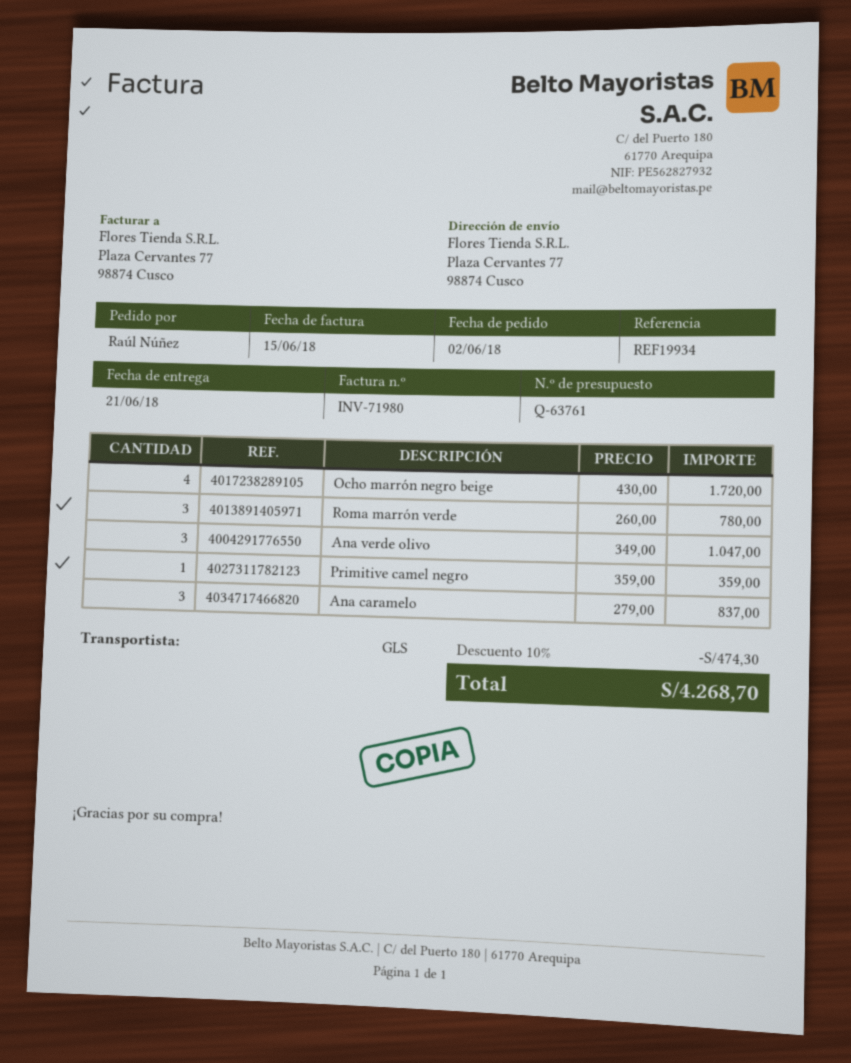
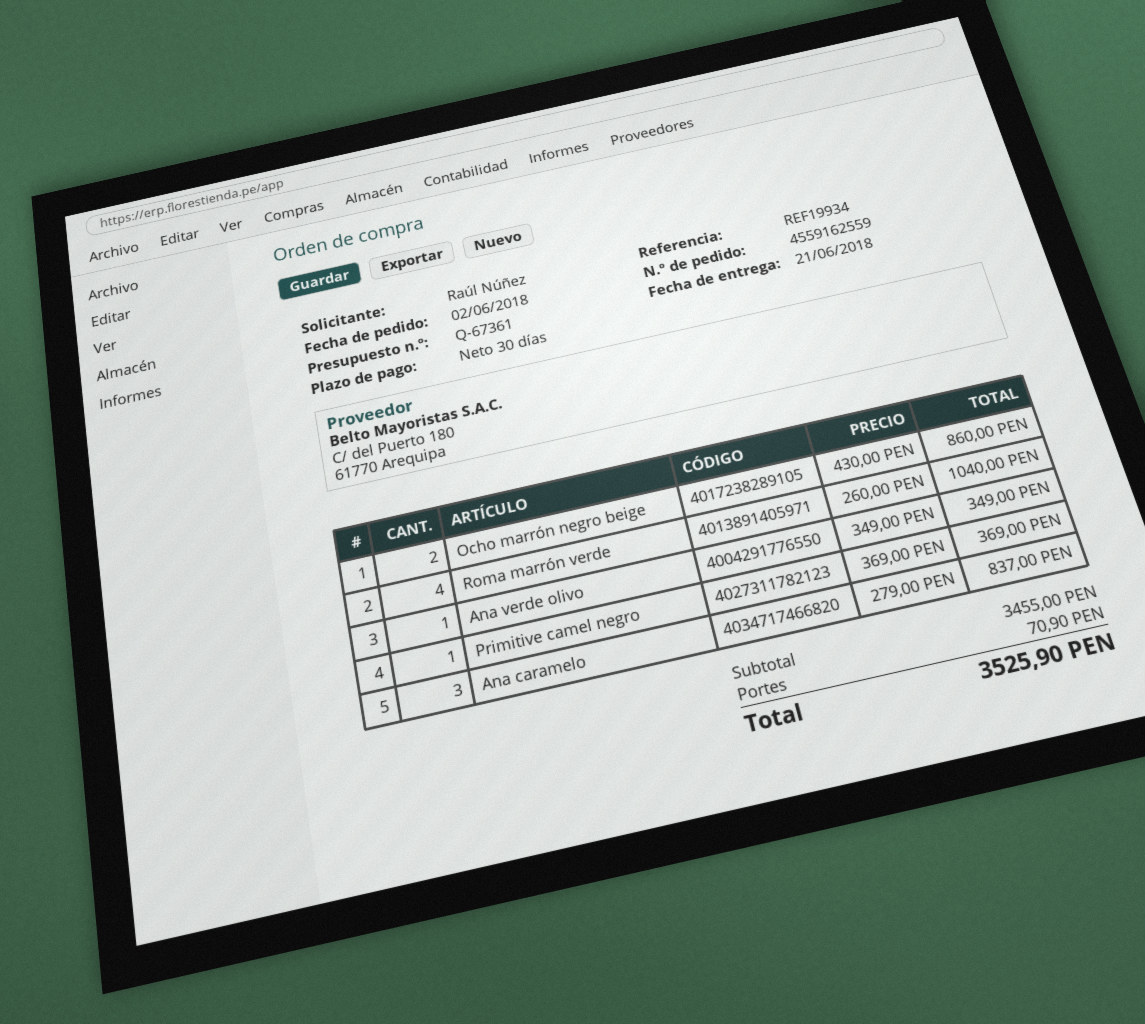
quote number: Q-63761 -> Q-67361
Ocho marrón negro beige: 4 x 430.00 = 1720.00 -> 2 x 430.00 = 860.00
Roma marrón verde: 3 x 260.00 = 780.00 -> 4 x 260.00 = 1040.00
Ana verde olivo: 3 x 349.00 = 1047.00 -> 1 x 349.00 = 349.00
Primitive camel negro: 1 x 359.00 = 359.00 -> 1 x 369.00 = 369.00
discount: 10% = 474.30 -> none
shipping: none -> 70.90
total: 4268.70 -> 3525.90

